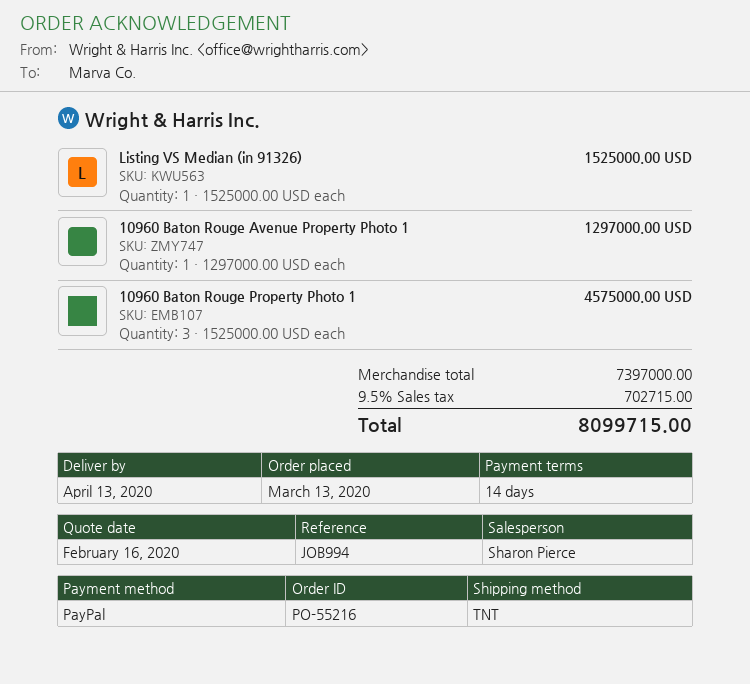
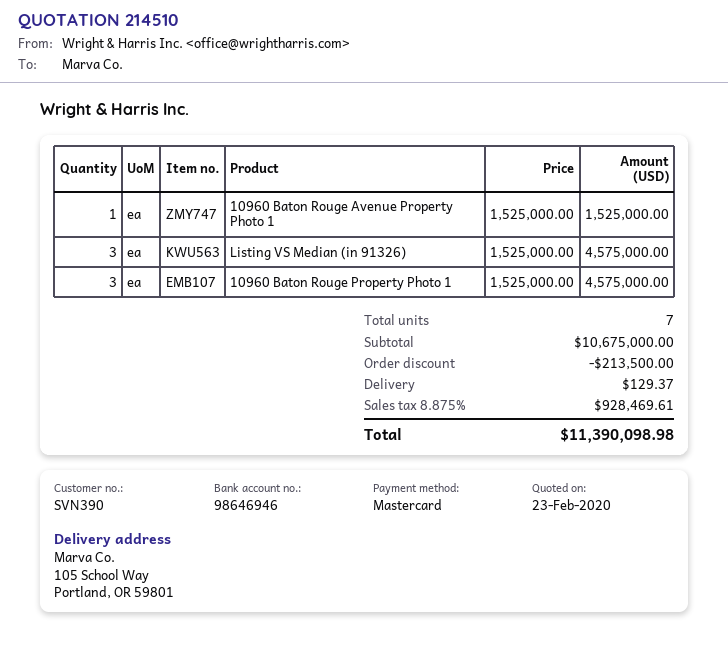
quote date: 2020-02-16 -> 2020-02-23
payment method: PayPal -> Mastercard
Listing VS Median (in 91326): 1 x 1525000.00 = 1525000.00 -> 3 x 1525000.00 = 4575000.00
10960 Baton Rouge Avenue Property Photo 1: 1 x 1297000.00 = 1297000.00 -> 1 x 1525000.00 = 1525000.00
subtotal: 7397000.00 -> 10675000.00
discount: none -> 213500.00
shipping: none -> 129.37
tax: 9.5% = 702715.00 -> 8.875% = 928469.61
total: 8099715.00 -> 11390098.98

